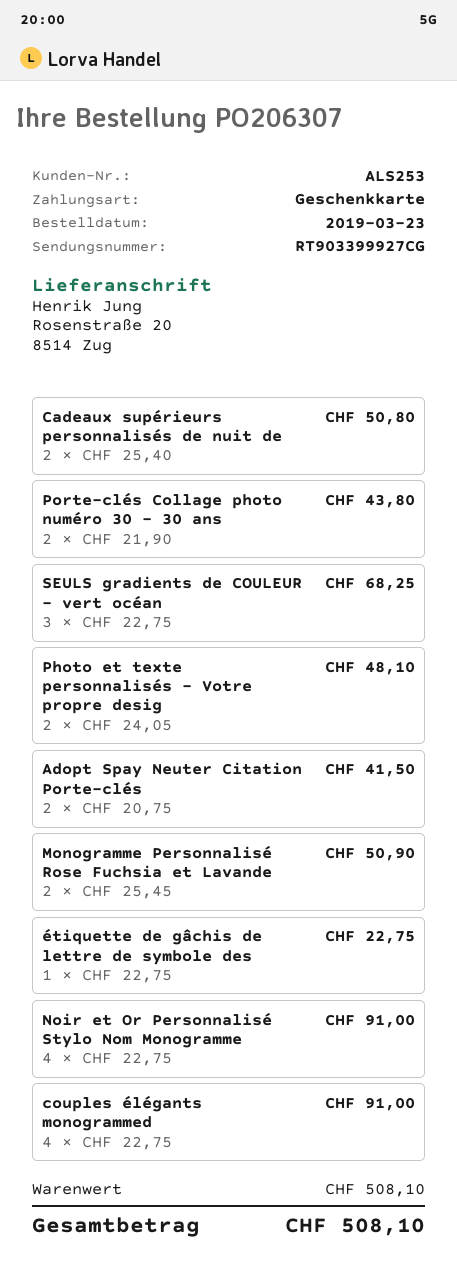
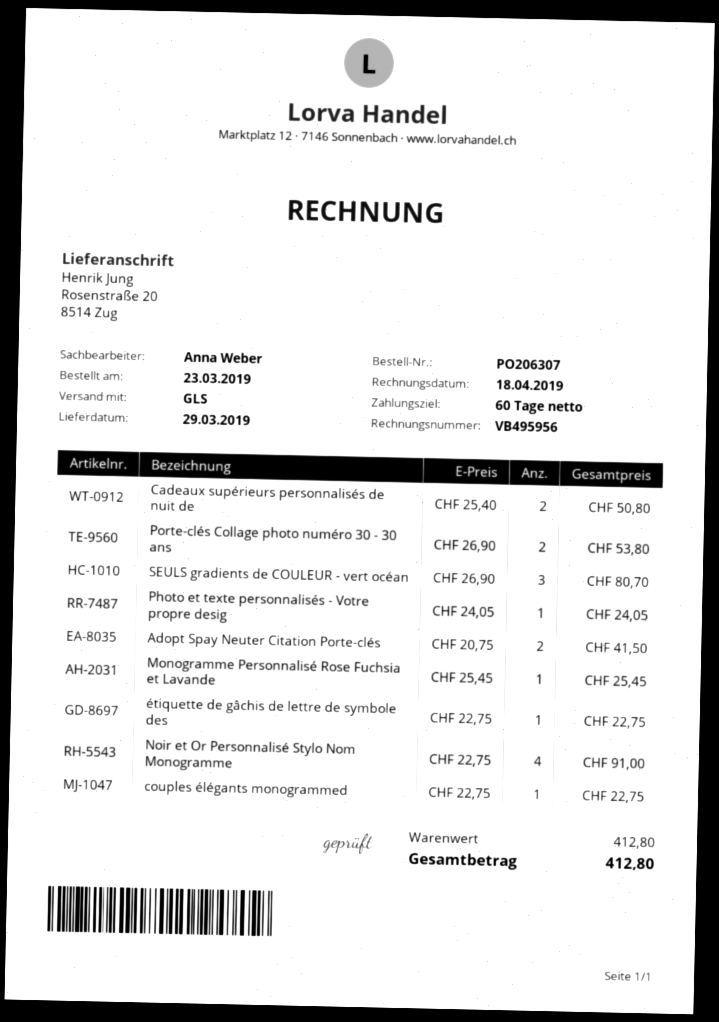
Porte-clés Collage photo numéro 30 - 30 ans: 2 x 21.90 = 43.80 -> 2 x 26.90 = 53.80
SEULS gradients de COULEUR - vert océan: 3 x 22.75 = 68.25 -> 3 x 26.90 = 80.70
Photo et texte personnalisés - Votre propre desig: 2 x 24.05 = 48.10 -> 1 x 24.05 = 24.05
Monogramme Personnalisé Rose Fuchsia et Lavande: 2 x 25.45 = 50.90 -> 1 x 25.45 = 25.45
couples élégants monogrammed: 4 x 22.75 = 91.00 -> 1 x 22.75 = 22.75
subtotal: 508.10 -> 412.80
total: 508.10 -> 412.80

